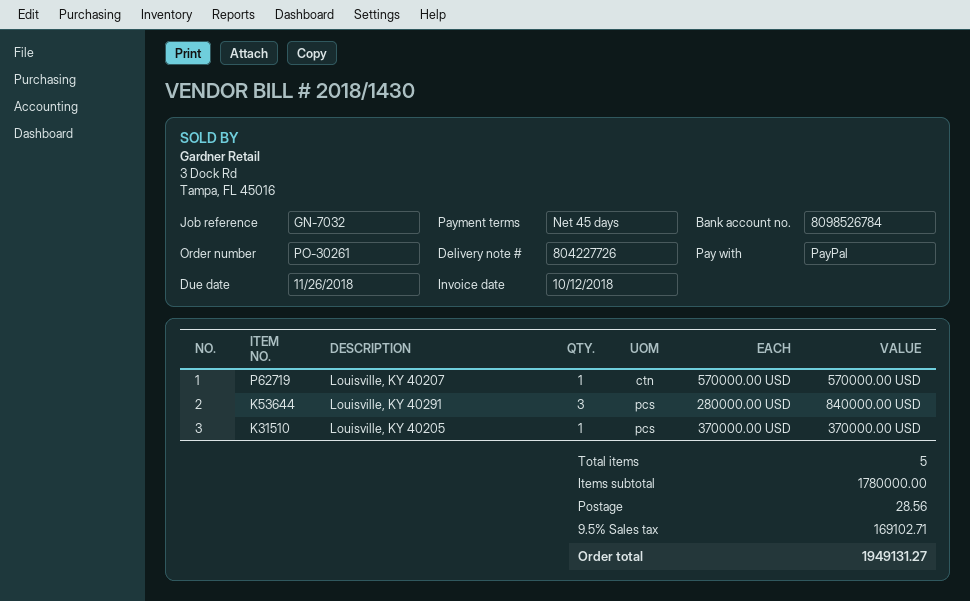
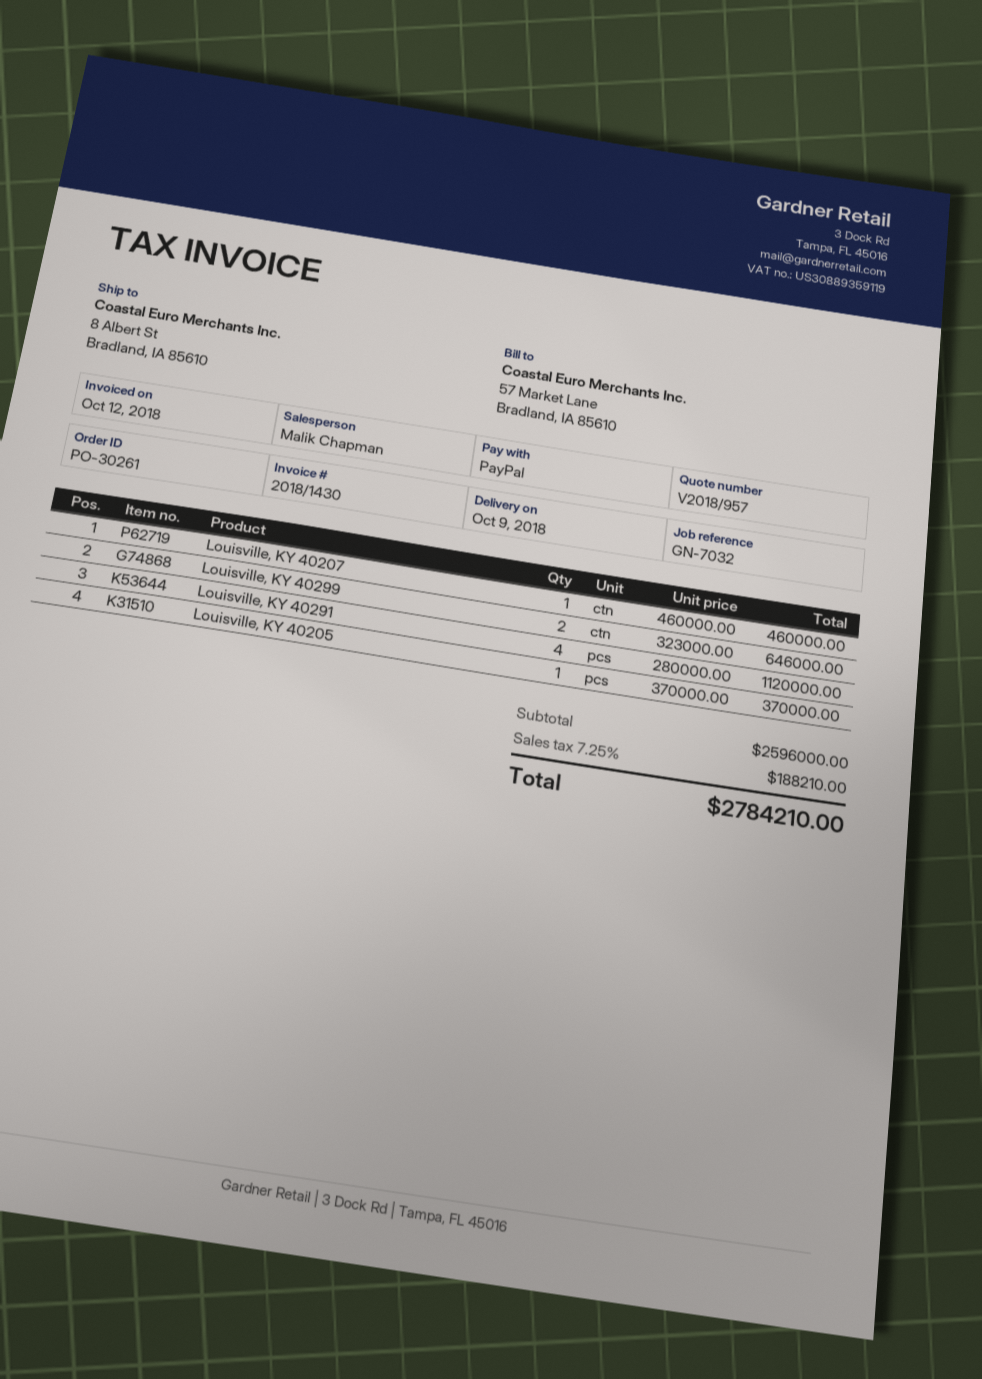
Louisville, KY 40207: 1 x 570000.00 = 570000.00 -> 1 x 460000.00 = 460000.00
Louisville, KY 40291: 3 x 280000.00 = 840000.00 -> 4 x 280000.00 = 1120000.00
Louisville, KY 40299: none -> 2 x 323000.00 = 646000.00
subtotal: 1780000.00 -> 2596000.00
shipping: 28.56 -> none
tax: 9.5% = 169102.71 -> 7.25% = 188210.00
total: 1949131.27 -> 2784210.00

